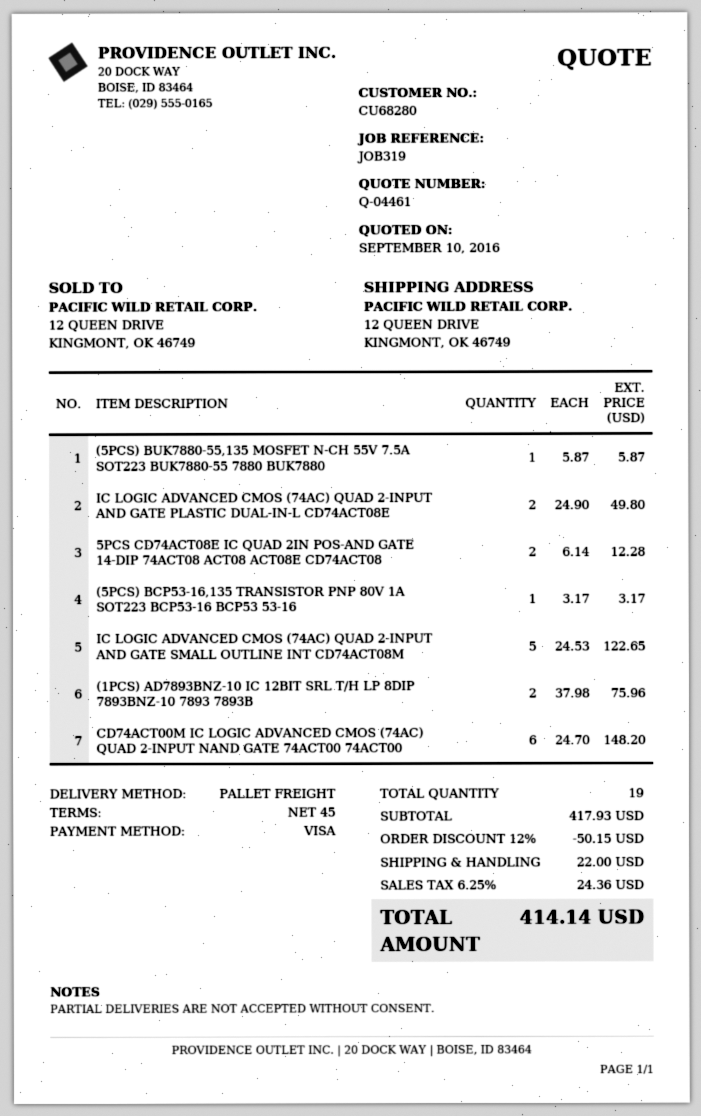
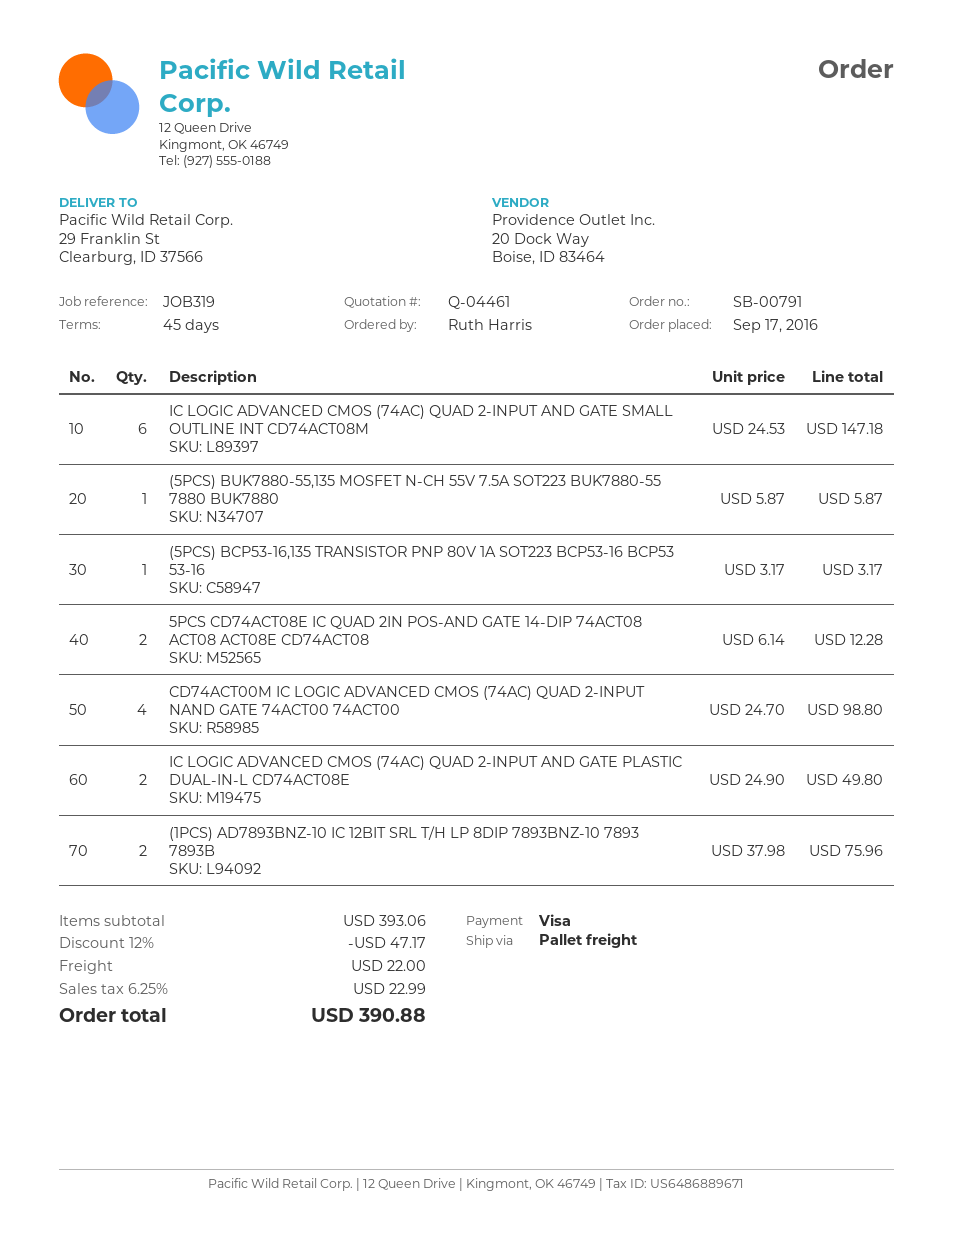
ship to: 12 QUEEN DRIVE, KINGMONT, OK 46749 -> 29 Franklin St, Clearburg, ID 37566
IC LOGIC ADVANCED CMOS (74AC) QUAD 2-INPUT AND GATE SMALL OUTLINE INT CD74ACT08M: 5 x 24.53 = 122.65 -> 6 x 24.53 = 147.18
CD74ACT00M IC LOGIC ADVANCED CMOS (74AC) QUAD 2-INPUT NAND GATE 74ACT00 74ACT00: 6 x 24.70 = 148.20 -> 4 x 24.70 = 98.80
subtotal: 417.93 -> 393.06
discount: 12% = 50.15 -> 12% = 47.17
tax: 6.25% = 24.36 -> 6.25% = 22.99
total: 414.14 -> 390.88

